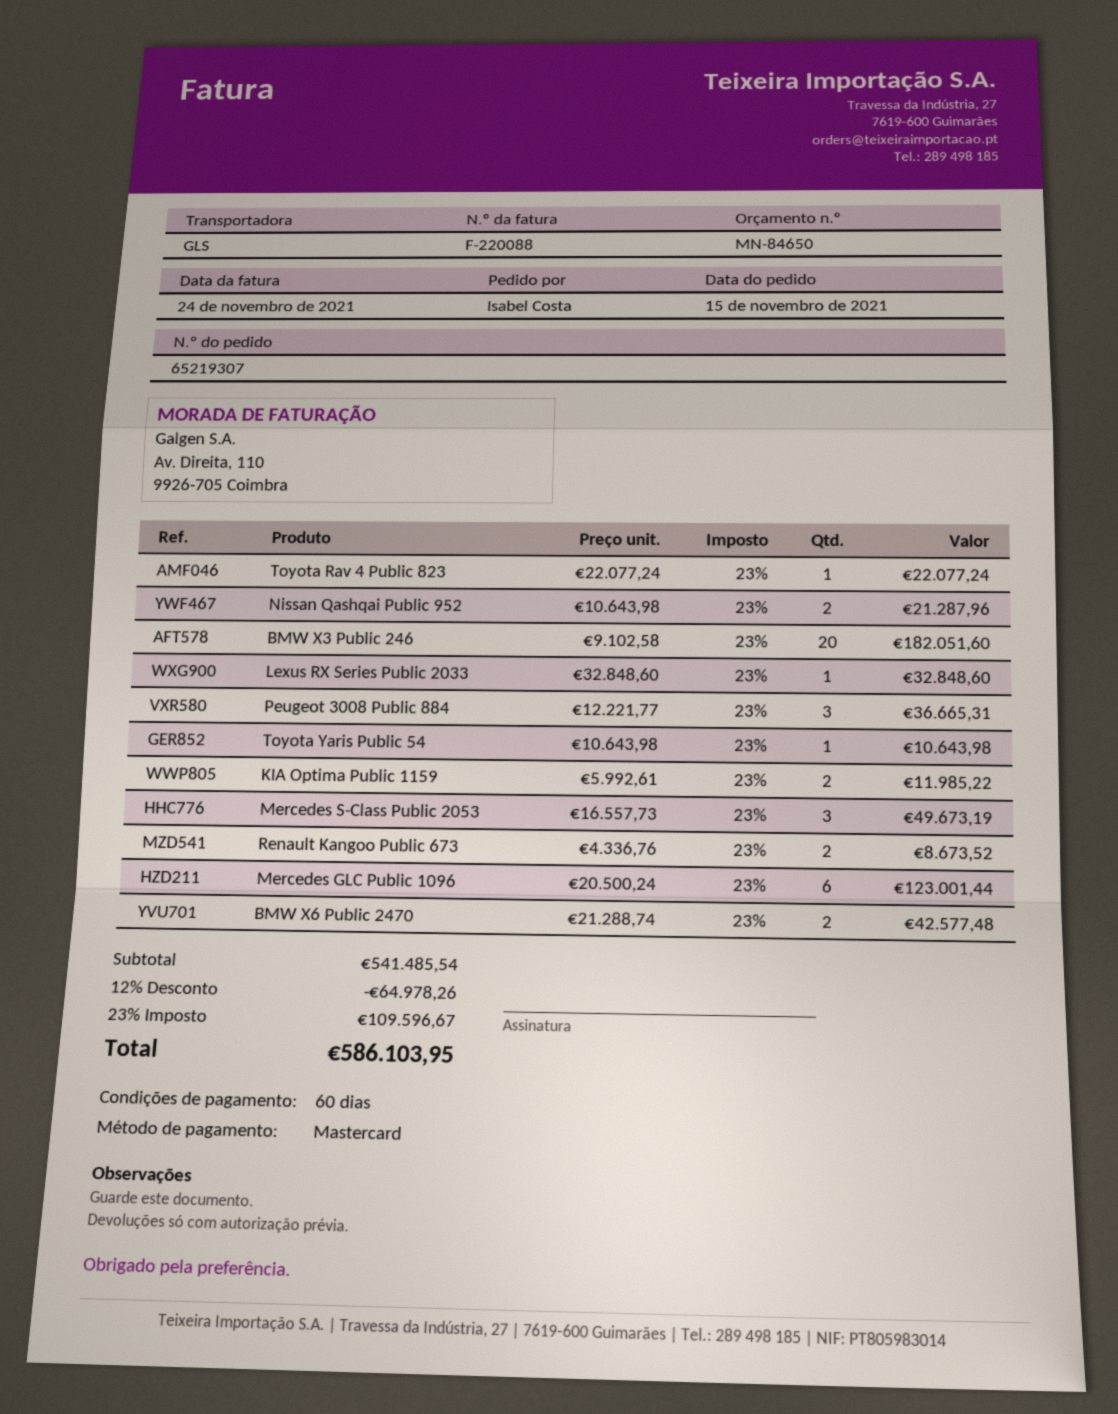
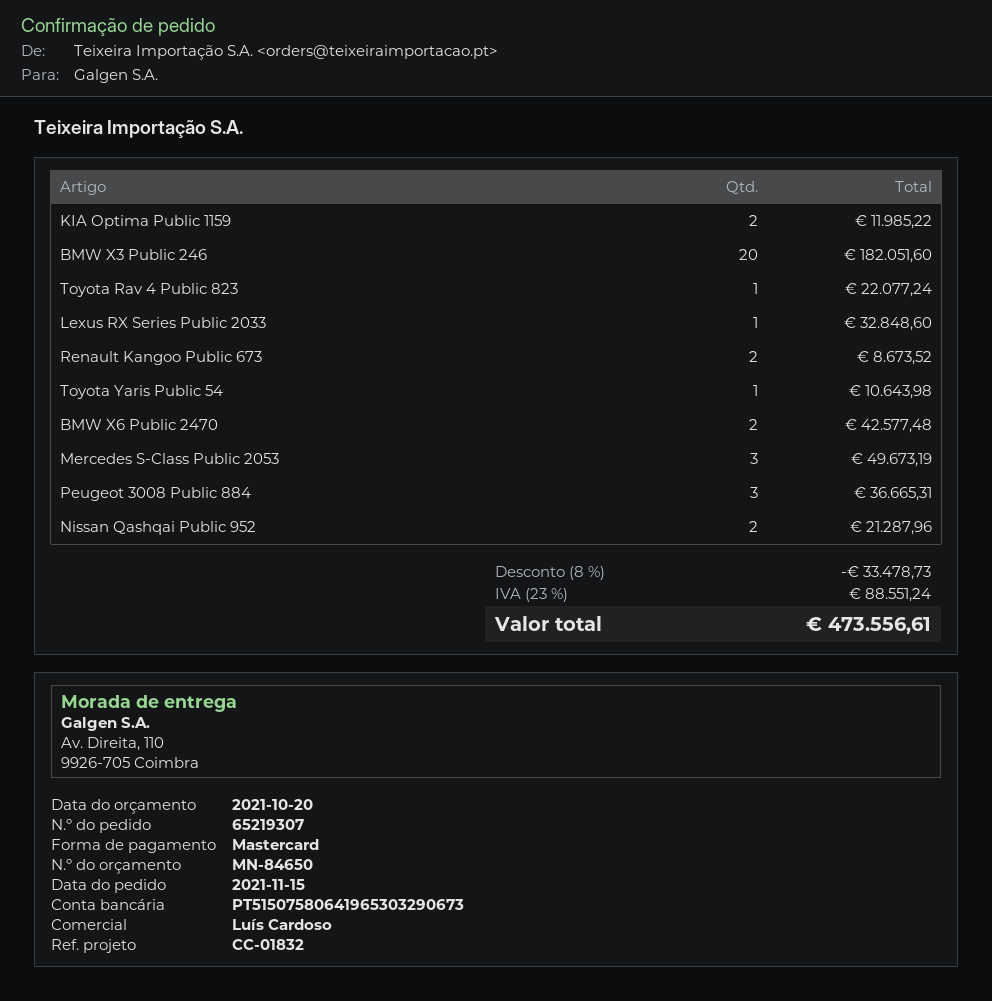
Mercedes GLC Public 1096: 6 for 123001.44 -> none
discount: 12% = 64978.26 -> 8% = 33478.73
tax: 23% = 109596.67 -> 23% = 88551.24
total: 586103.95 -> 473556.61

